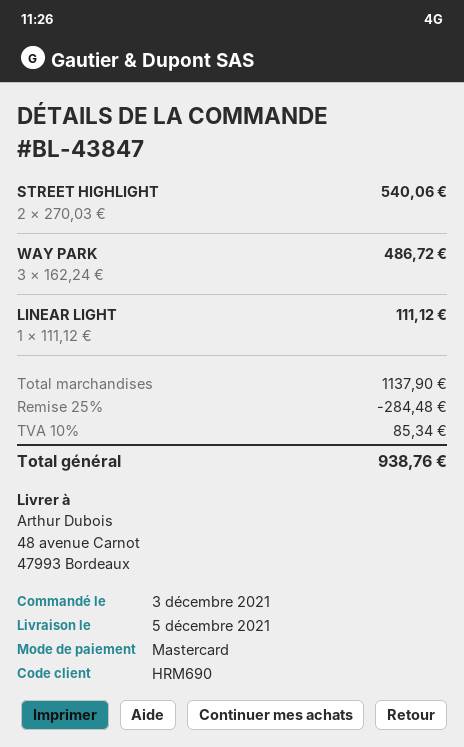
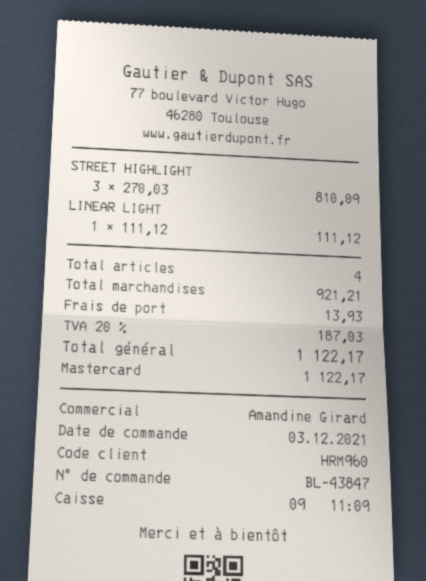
customer number: HRM690 -> HRM960
STREET HIGHLIGHT: 2 x 270.03 = 540.06 -> 3 x 270.03 = 810.09
WAY PARK: 3 x 162.24 = 486.72 -> none
subtotal: 1137.90 -> 921.21
discount: 25% = 284.48 -> none
shipping: none -> 13.93
tax: 10% = 85.34 -> 20% = 187.03
total: 938.76 -> 1122.17

